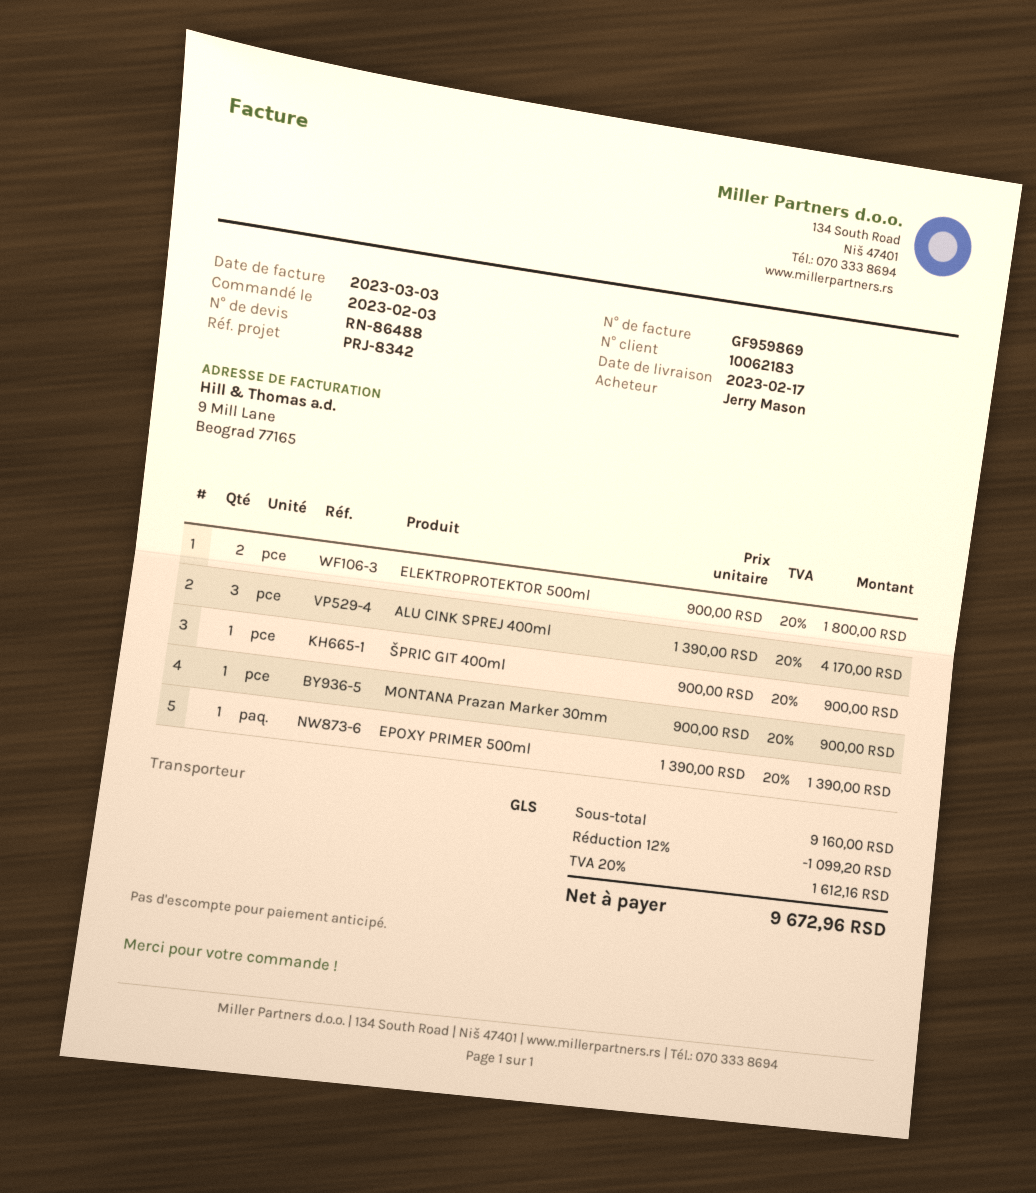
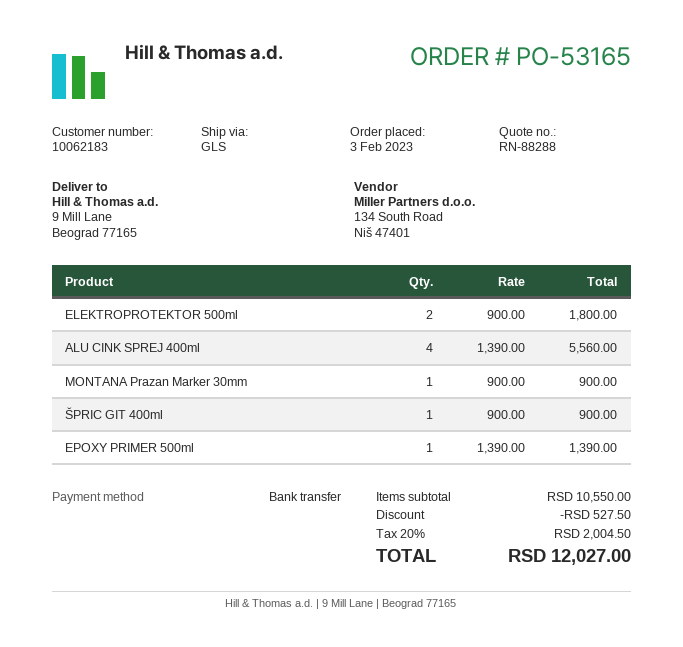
quote number: RN-86488 -> RN-88288
ALU CINK SPREJ 400ml: 3 x 1390.00 = 4170.00 -> 4 x 1390.00 = 5560.00
subtotal: 9160.00 -> 10550.00
discount: 1099.20 -> 527.50
tax: 20% = 1612.16 -> 20% = 2004.50
total: 9672.96 -> 12027.00

